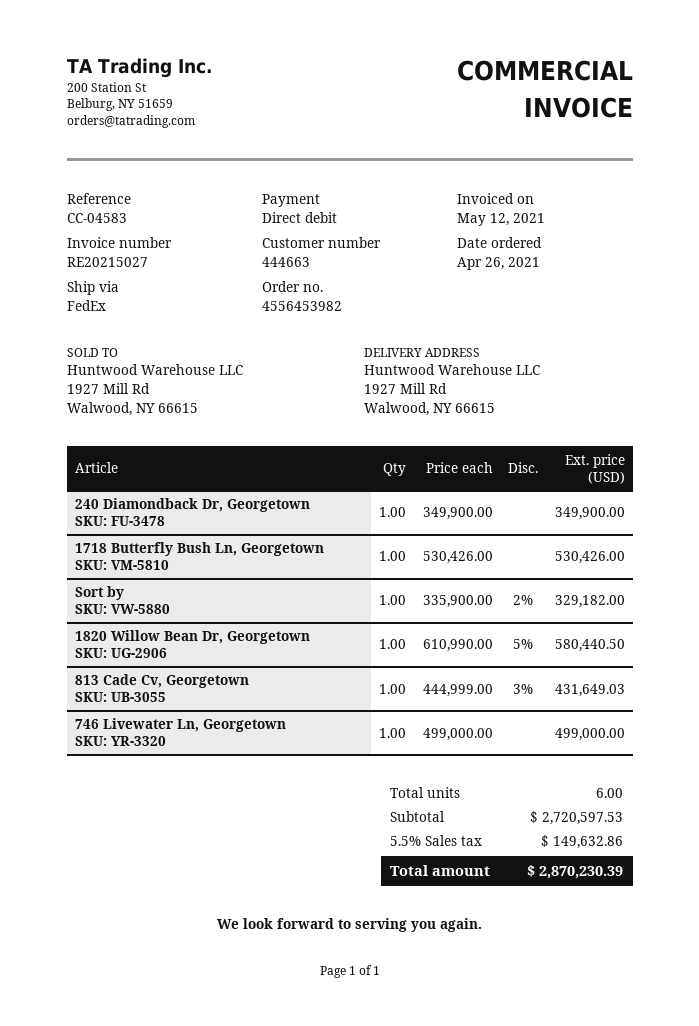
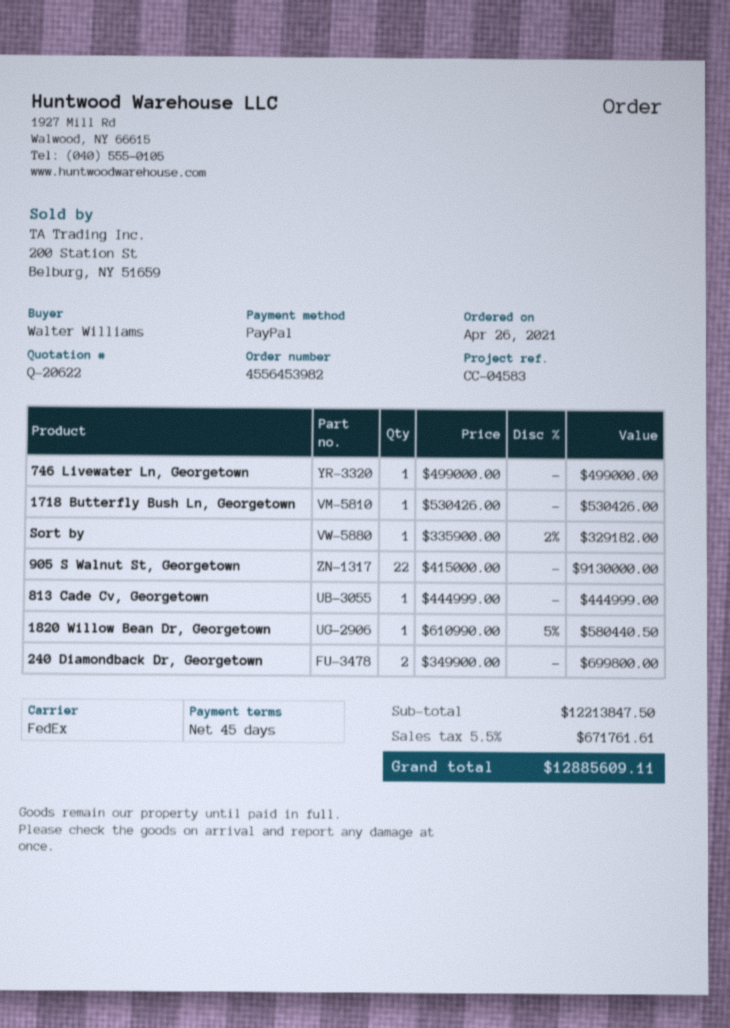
payment method: direct debit -> PayPal
240 Diamondback Dr, Georgetown: 1 x 349900.00 = 349900.00 -> 2 x 349900.00 = 699800.00
813 Cade Cv, Georgetown: 1 x 444999.00 - 3% = 431649.03 -> 1 x 444999.00 = 444999.00
905 S Walnut St, Georgetown: none -> 22 x 415000.00 = 9130000.00
subtotal: 2720597.53 -> 12213847.50
tax: 5.5% = 149632.86 -> 5.5% = 671761.61
total: 2870230.39 -> 12885609.11

